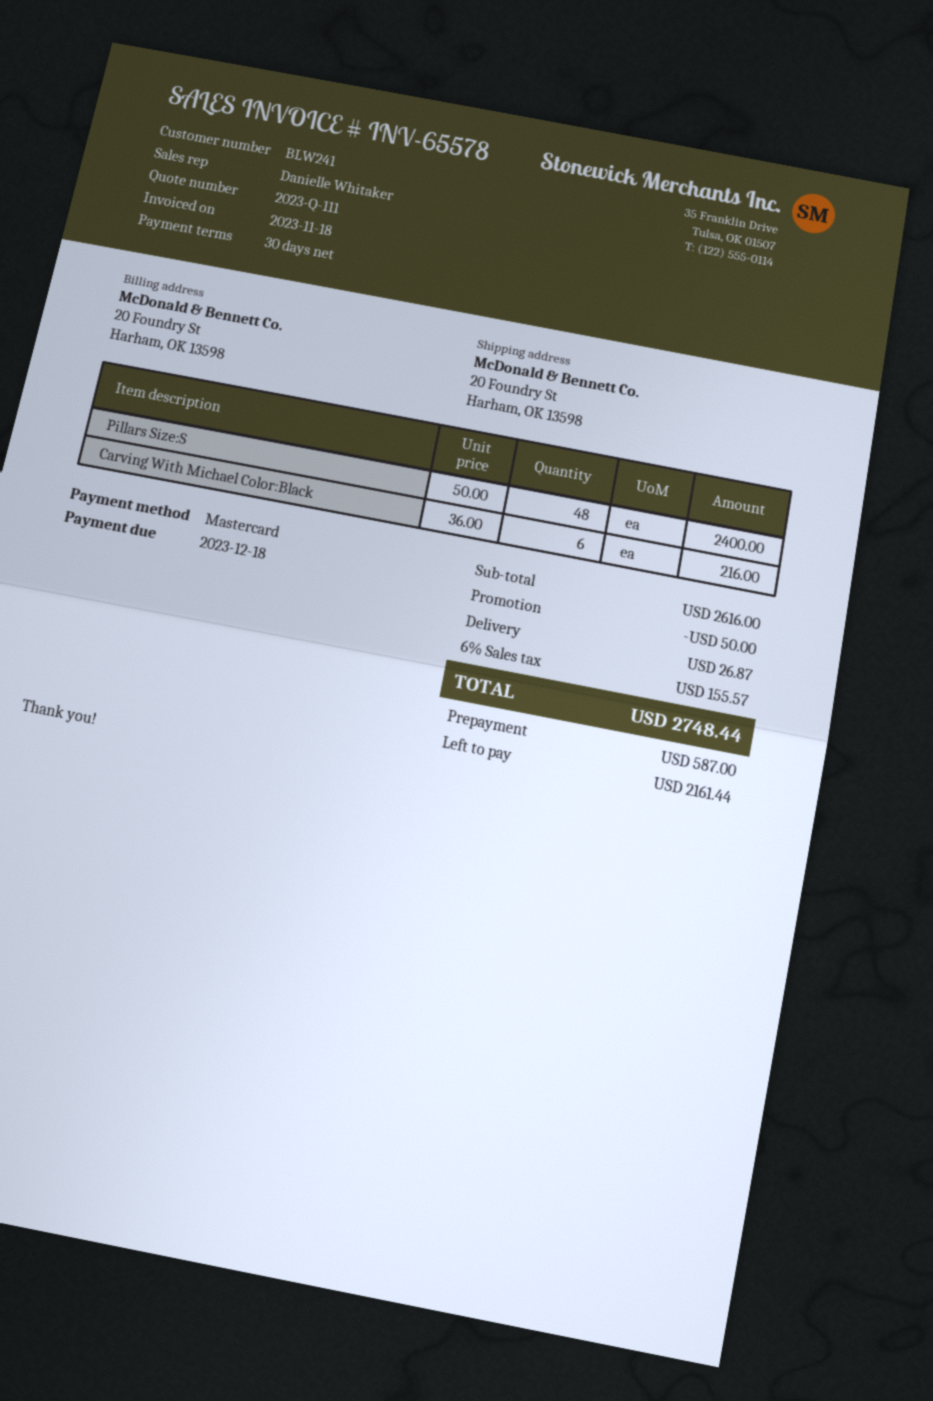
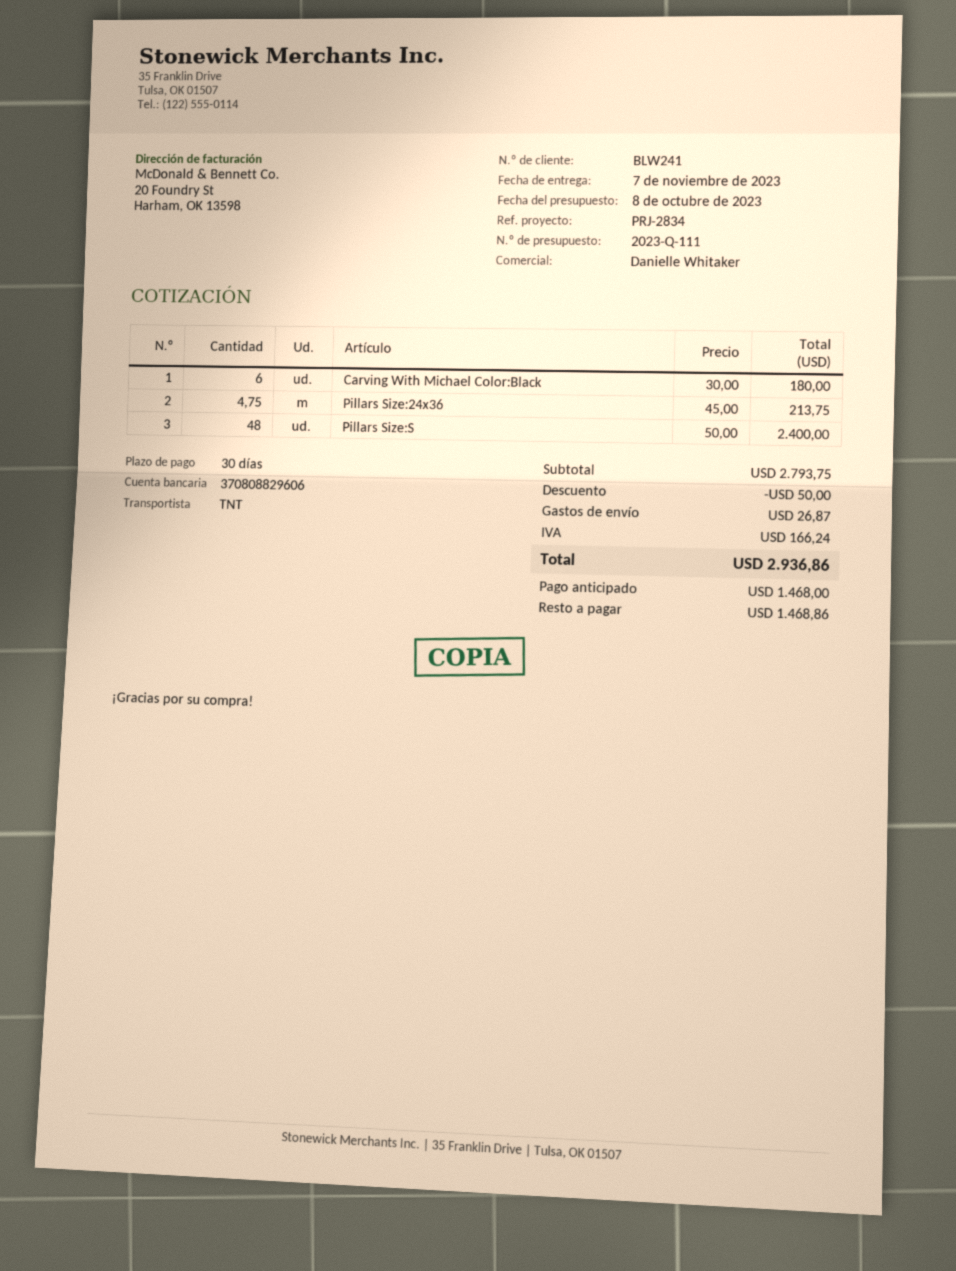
Carving With Michael Color:Black: 6 x 36.00 = 216.00 -> 6 x 30.00 = 180.00
Pillars Size:24x36: none -> 4.75 x 45.00 = 213.75
subtotal: 2616.00 -> 2793.75
tax: 155.57 -> 166.24
total: 2748.44 -> 2936.86
deposit: 587.00 -> 1468.00
balance: 2161.44 -> 1468.86

